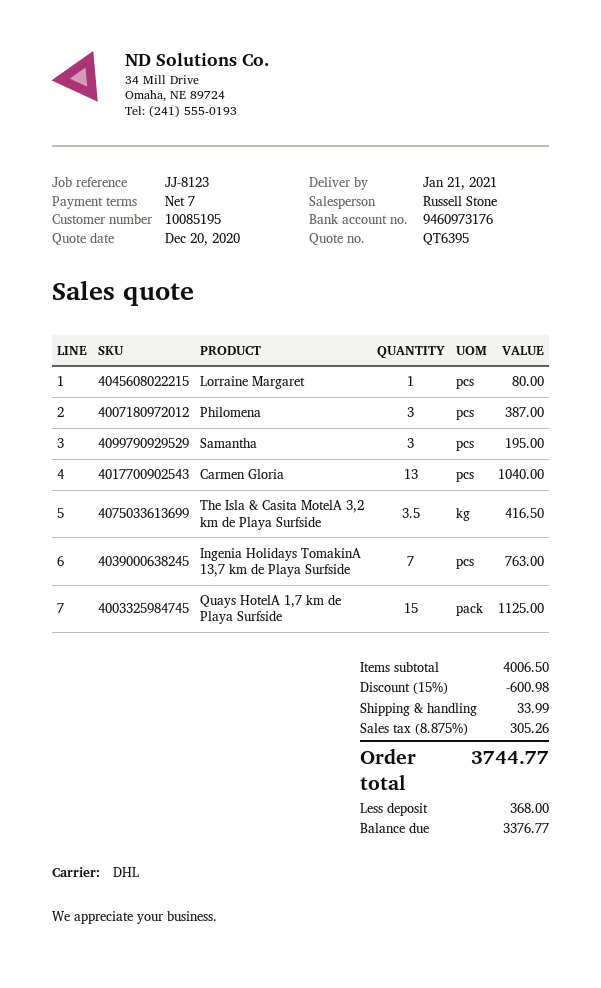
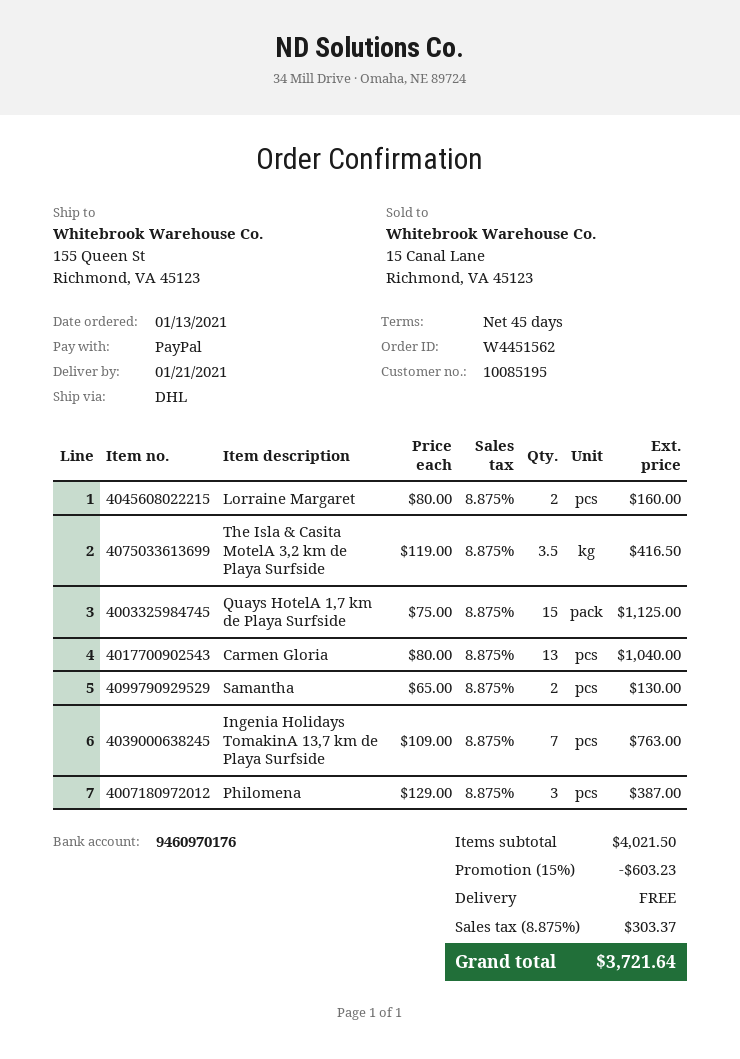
payment terms: 7 days -> 45 days
bank account: 9460973176 -> 9460970176
Lorraine Margaret: 1 for 80.00 -> 2 for 160.00
Samantha: 3 for 195.00 -> 2 for 130.00
subtotal: 4006.50 -> 4021.50
discount: 15% = 600.98 -> 15% = 603.23
shipping: 33.99 -> 0.00
tax: 8.875% = 305.26 -> 8.875% = 303.37
total: 3744.77 -> 3721.64

